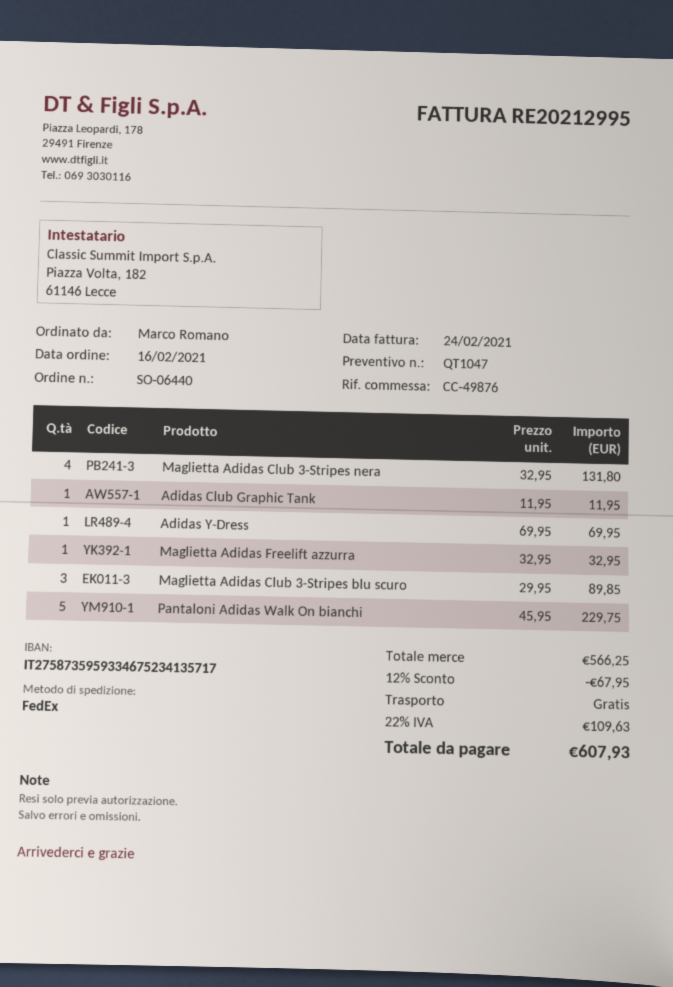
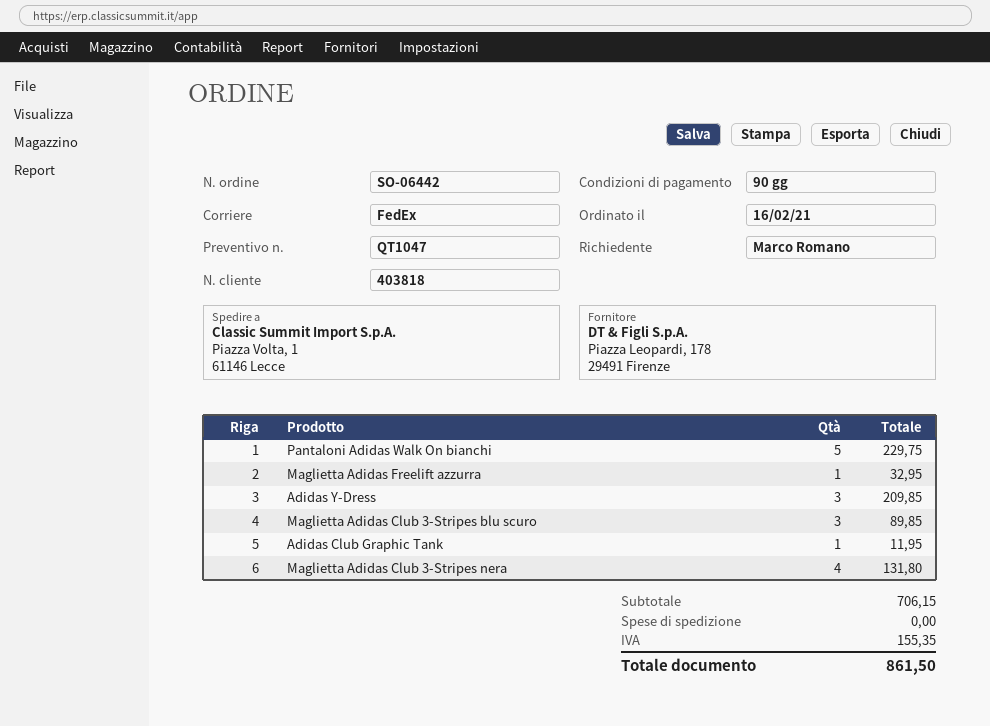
order number: SO-06440 -> SO-06442
Adidas Y-Dress: 1 for 69.95 -> 3 for 209.85
subtotal: 566.25 -> 706.15
discount: 12% = 67.95 -> none
tax: 109.63 -> 155.35
total: 607.93 -> 861.50

